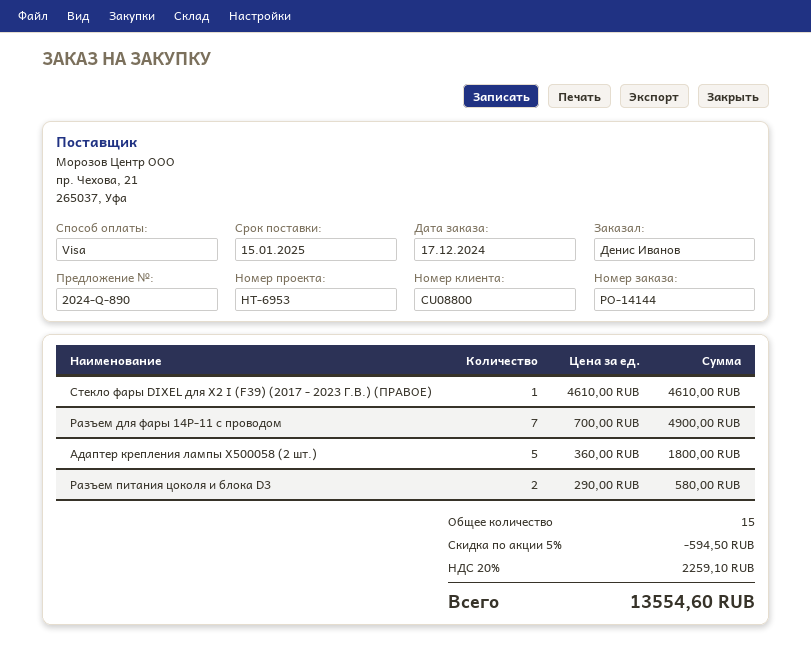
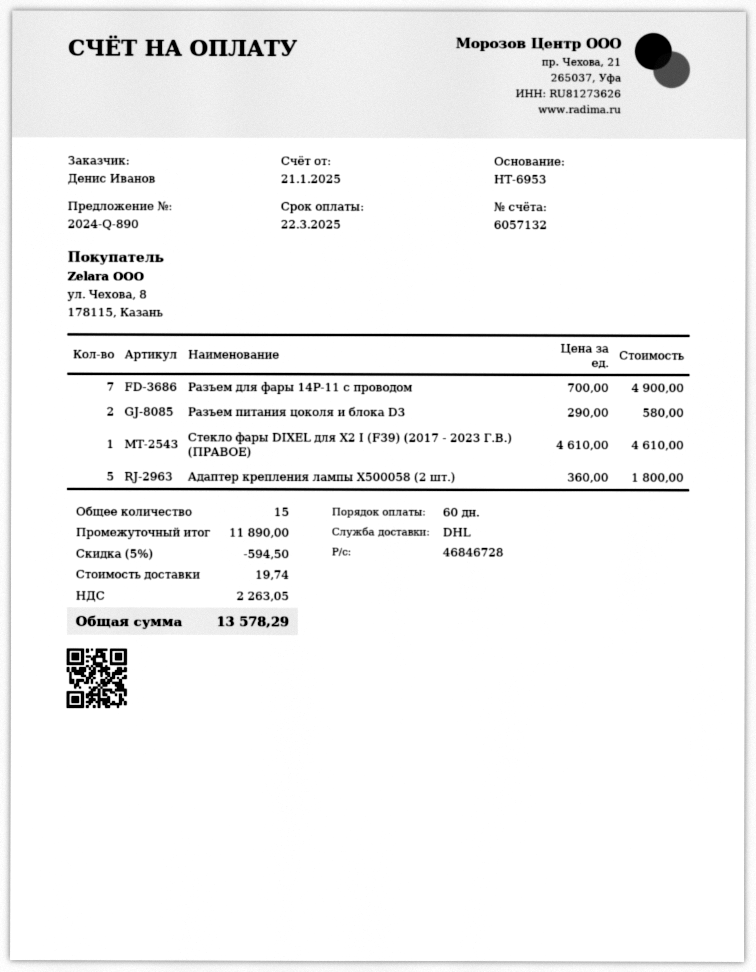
shipping: none -> 19.74
tax: 2259.10 -> 2263.05
total: 13554.60 -> 13578.29

